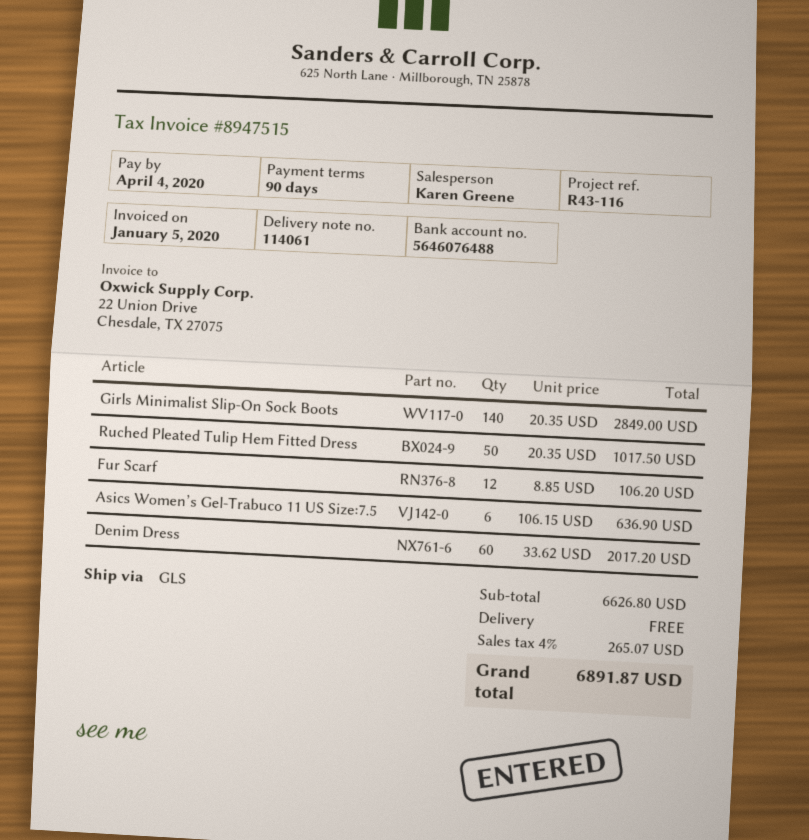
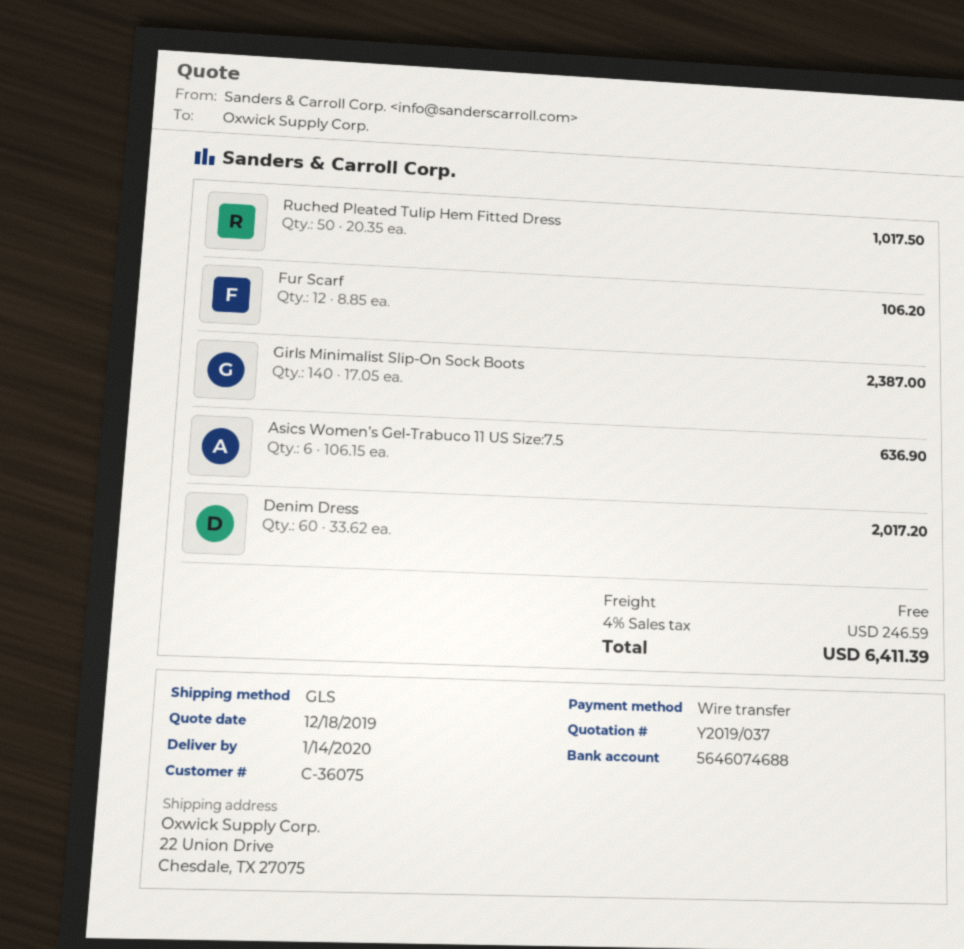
bank account: 5646076488 -> 5646074688
Girls Minimalist Slip-On Sock Boots: 140 x 20.35 = 2849.00 -> 140 x 17.05 = 2387.00
tax: 4% = 265.07 -> 4% = 246.59
total: 6891.87 -> 6411.39

